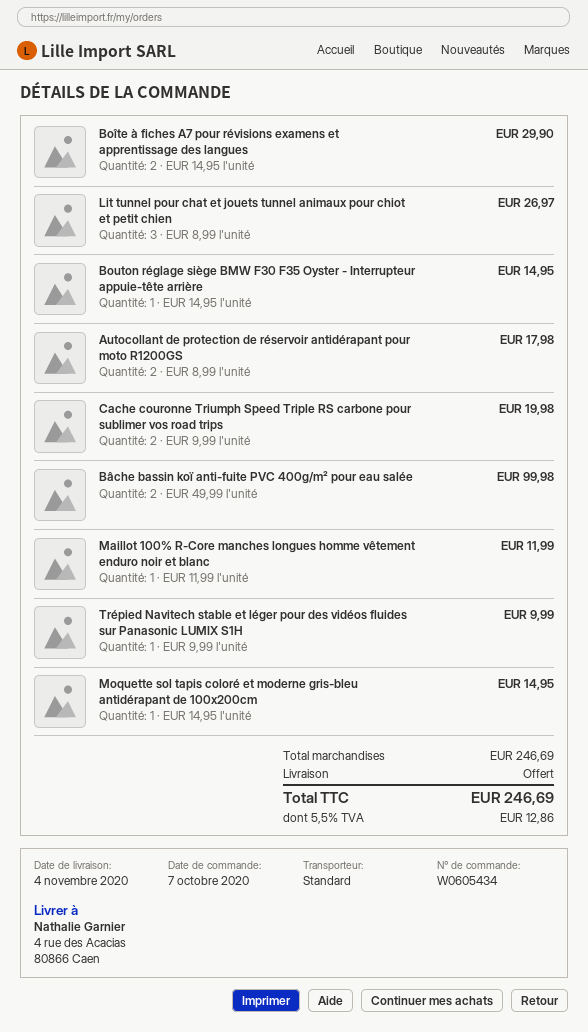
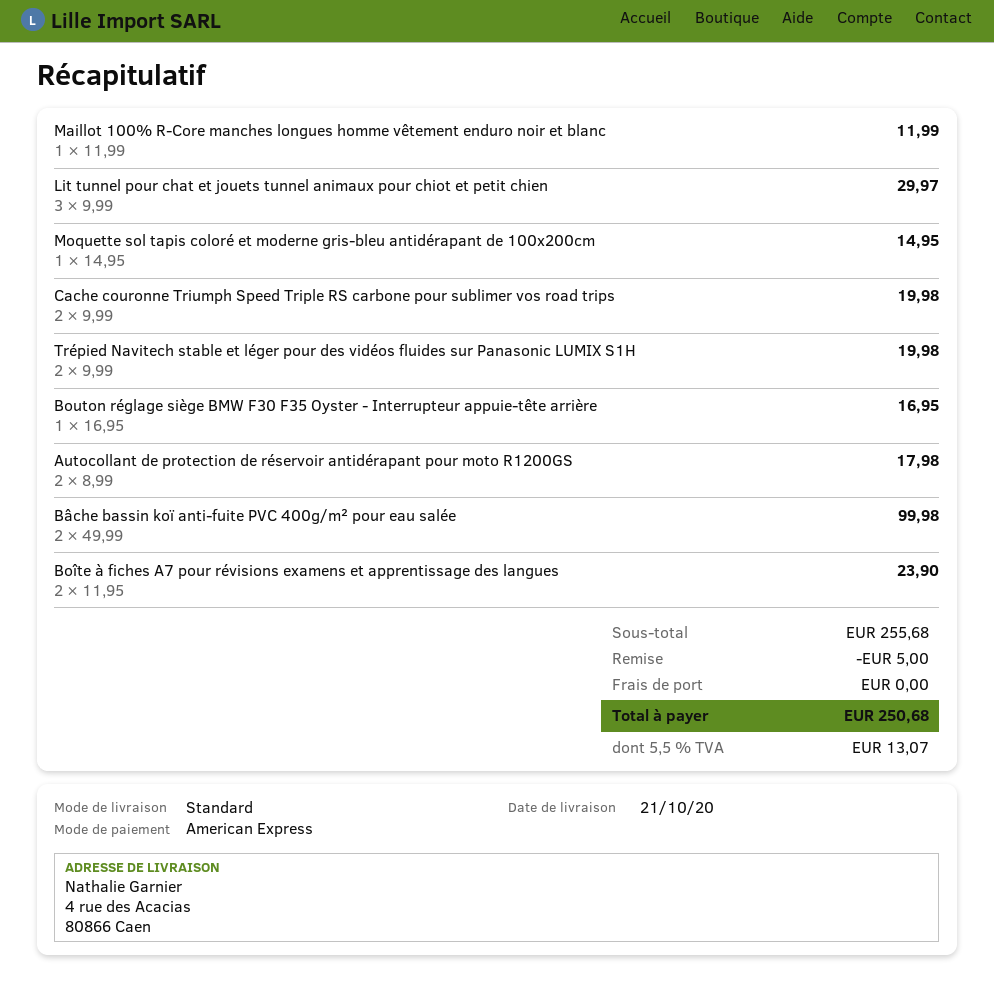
delivery date: 2020-11-04 -> 2020-10-21
Boîte à fiches A7 pour révisions examens et apprentissage des langues: 2 x 14.95 = 29.90 -> 2 x 11.95 = 23.90
Lit tunnel pour chat et jouets tunnel animaux pour chiot et petit chien: 3 x 8.99 = 26.97 -> 3 x 9.99 = 29.97
Bouton réglage siège BMW F30 F35 Oyster - Interrupteur appuie-tête arrière: 1 x 14.95 = 14.95 -> 1 x 16.95 = 16.95
Trépied Navitech stable et léger pour des vidéos fluides sur Panasonic LUMIX S1H: 1 x 9.99 = 9.99 -> 2 x 9.99 = 19.98
subtotal: 246.69 -> 255.68
discount: none -> 5.00
tax: 5.5% = 12.86 -> 5.5% = 13.07
total: 246.69 -> 250.68

